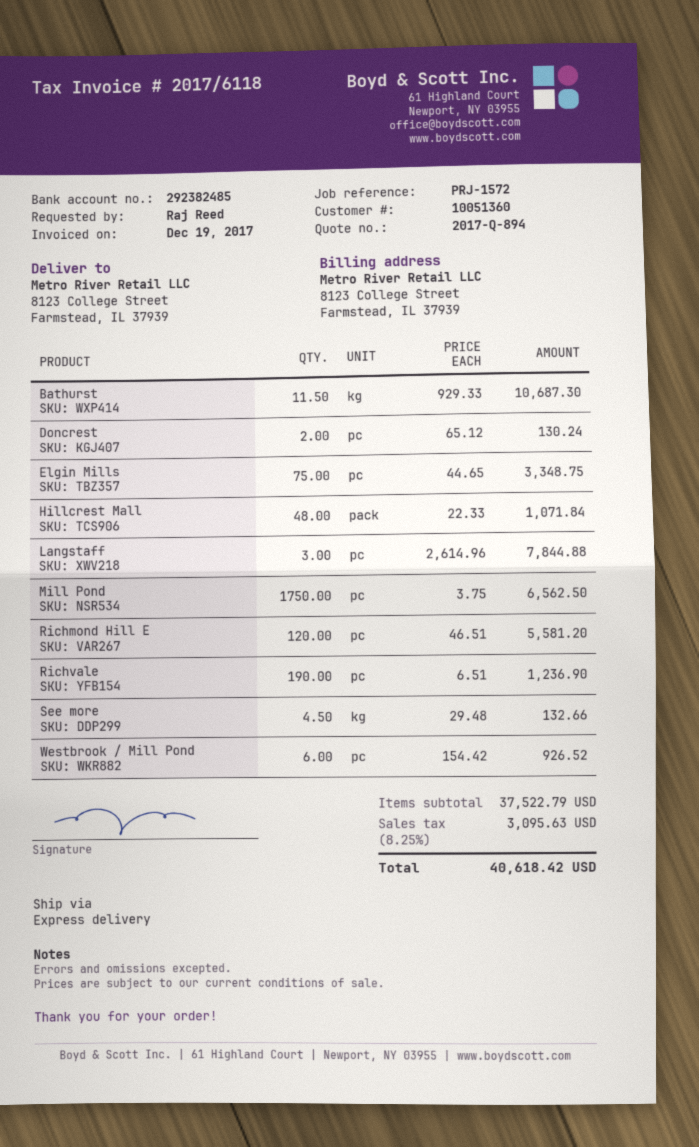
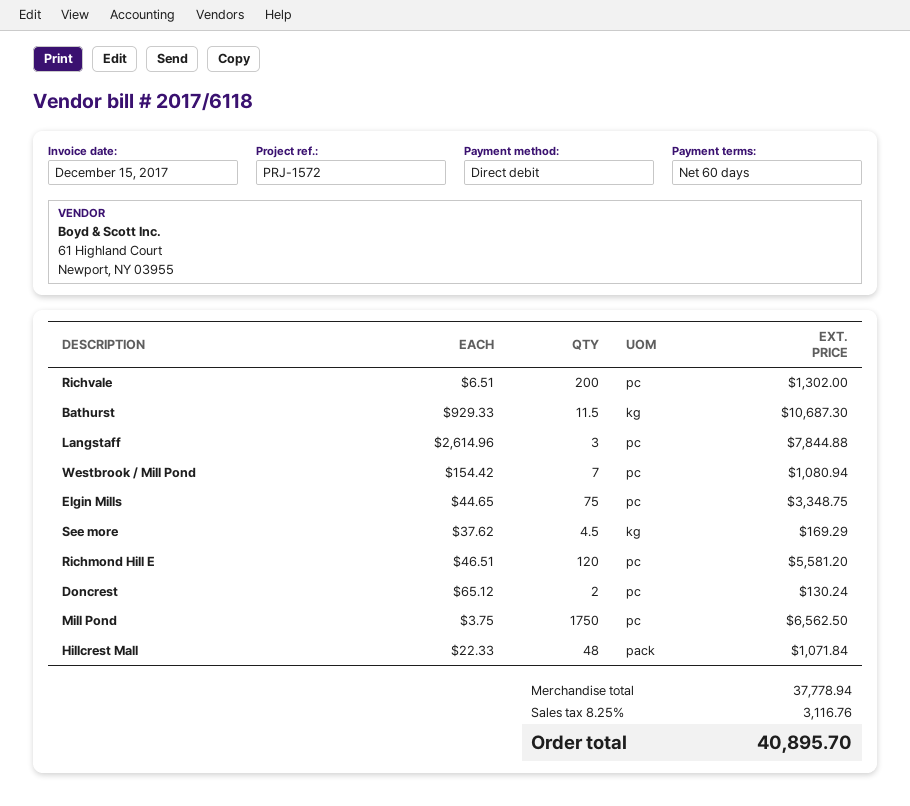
invoice date: 2017-12-19 -> 2017-12-15
Richvale: 190 x 6.51 = 1236.90 -> 200 x 6.51 = 1302.00
See more: 4.5 x 29.48 = 132.66 -> 4.5 x 37.62 = 169.29
Westbrook / Mill Pond: 6 x 154.42 = 926.52 -> 7 x 154.42 = 1080.94
subtotal: 37522.79 -> 37778.94
tax: 8.25% = 3095.63 -> 8.25% = 3116.76
total: 40618.42 -> 40895.70

